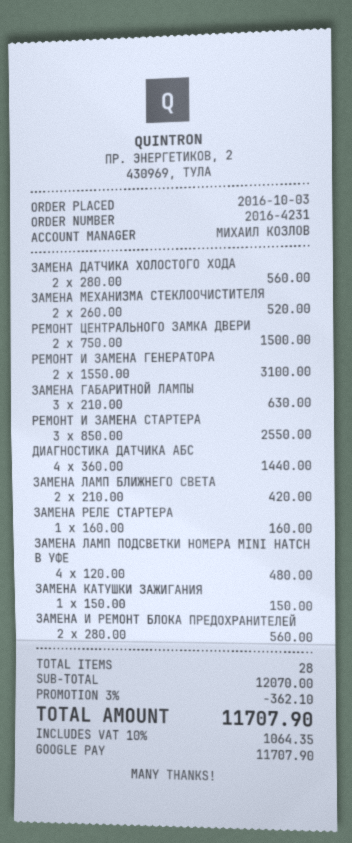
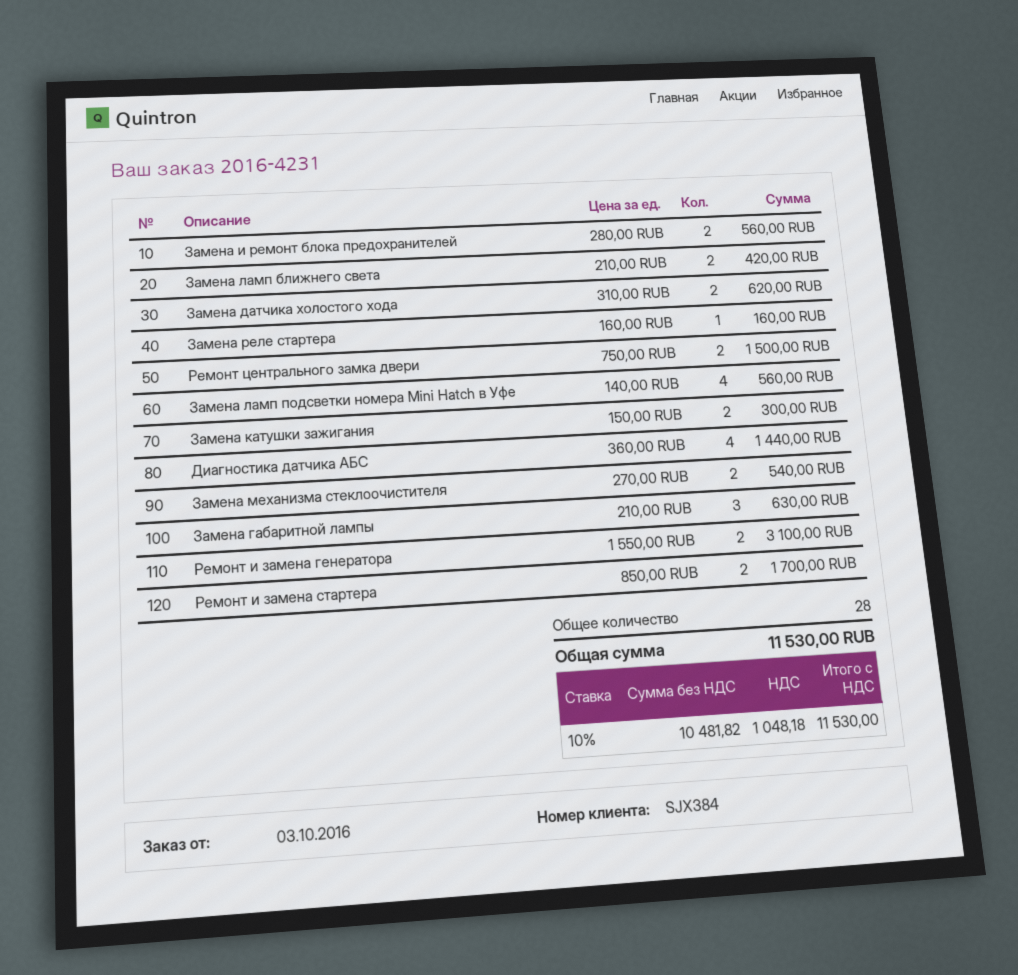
ЗАМЕНА ДАТЧИКА ХОЛОСТОГО ХОДА: 2 x 280.00 = 560.00 -> 2 x 310.00 = 620.00
ЗАМЕНА МЕХАНИЗМА СТЕКЛООЧИСТИТЕЛЯ: 2 x 260.00 = 520.00 -> 2 x 270.00 = 540.00
РЕМОНТ И ЗАМЕНА СТАРТЕРА: 3 x 850.00 = 2550.00 -> 2 x 850.00 = 1700.00
ЗАМЕНА ЛАМП ПОДСВЕТКИ НОМЕРА MINI HATCH В УФЕ: 4 x 120.00 = 480.00 -> 4 x 140.00 = 560.00
ЗАМЕНА КАТУШКИ ЗАЖИГАНИЯ: 1 x 150.00 = 150.00 -> 2 x 150.00 = 300.00
discount: 3% = 362.10 -> none
tax: 10% = 1064.35 -> 10% = 1048.18
total: 11707.90 -> 11530.00

